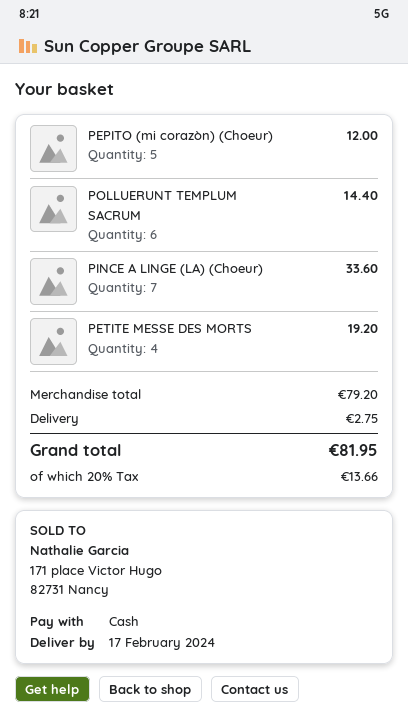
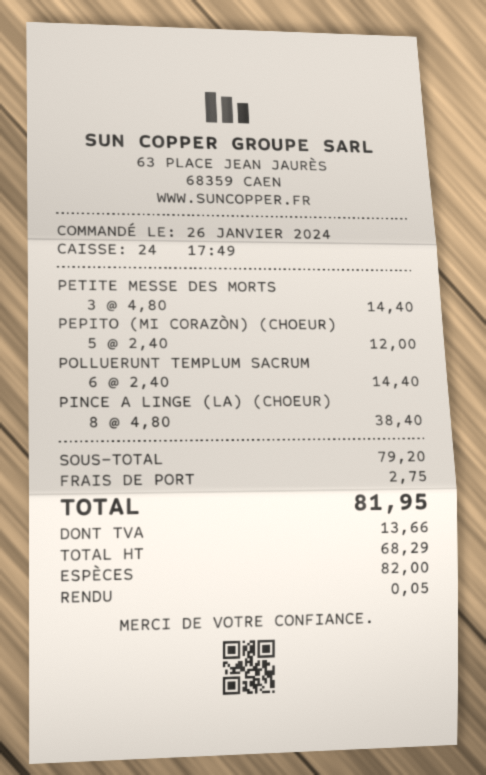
PINCE A LINGE (LA) (Choeur): 7 for 33.60 -> 8 for 38.40
PETITE MESSE DES MORTS: 4 for 19.20 -> 3 for 14.40

